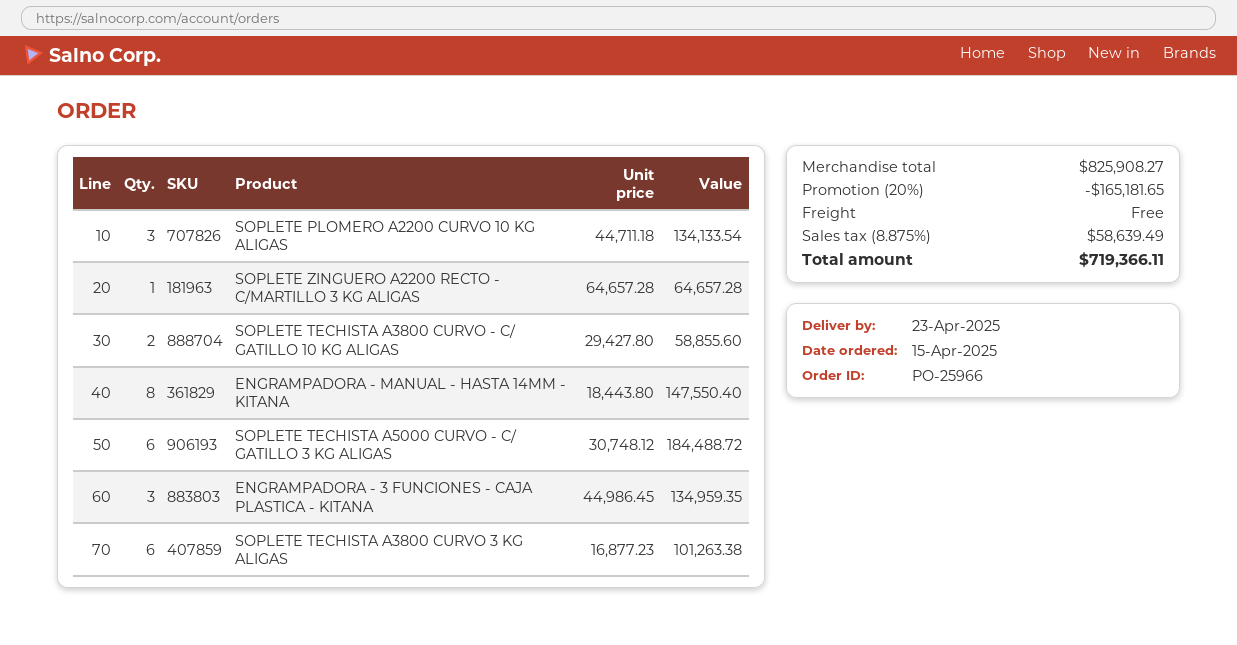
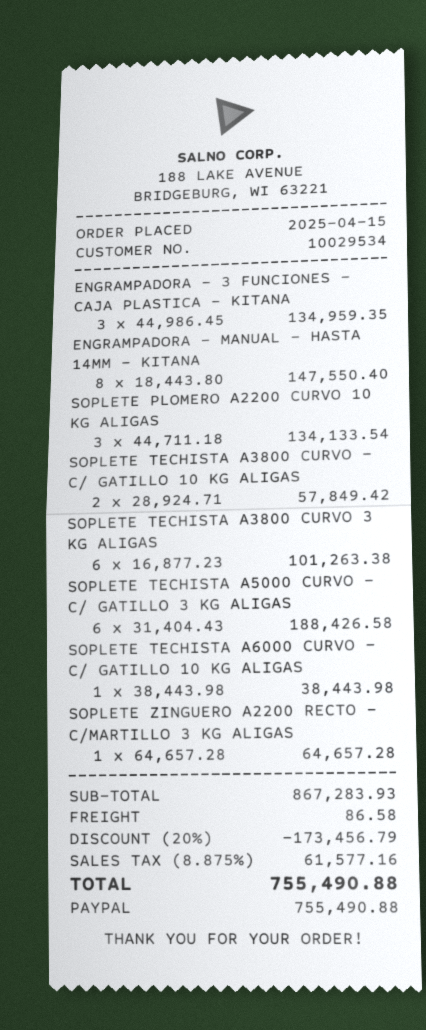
SOPLETE TECHISTA A3800 CURVO - C/ GATILLO 10 KG ALIGAS: 2 x 29427.80 = 58855.60 -> 2 x 28924.71 = 57849.42
SOPLETE TECHISTA A5000 CURVO - C/ GATILLO 3 KG ALIGAS: 6 x 30748.12 = 184488.72 -> 6 x 31404.43 = 188426.58
SOPLETE TECHISTA A6000 CURVO - C/ GATILLO 10 KG ALIGAS: none -> 1 x 38443.98 = 38443.98
subtotal: 825908.27 -> 867283.93
discount: 20% = 165181.65 -> 20% = 173456.79
shipping: 0.00 -> 86.58
tax: 8.875% = 58639.49 -> 8.875% = 61577.16
total: 719366.11 -> 755490.88

